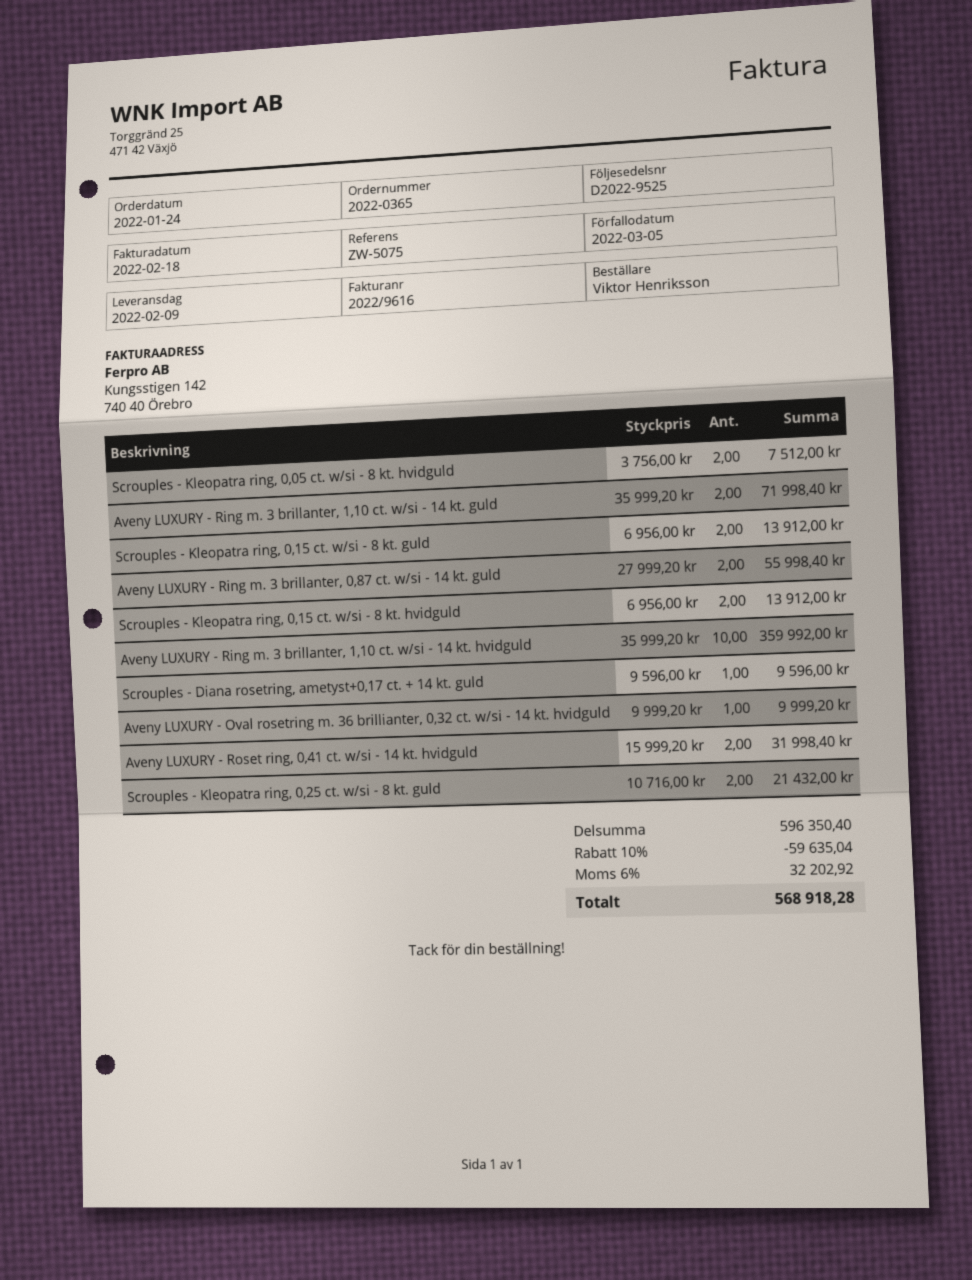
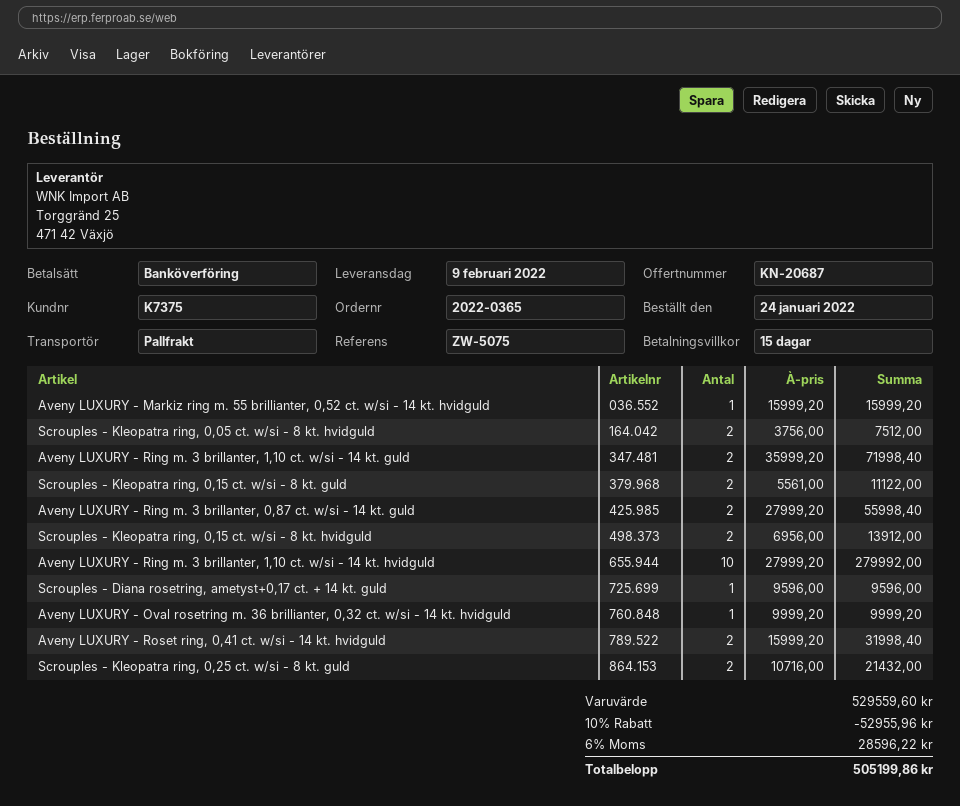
Scrouples - Kleopatra ring, 0,15 ct. w/si - 8 kt. guld: 2 x 6956.00 = 13912.00 -> 2 x 5561.00 = 11122.00
Aveny LUXURY - Ring m. 3 brillanter, 1,10 ct. w/si - 14 kt. hvidguld: 10 x 35999.20 = 359992.00 -> 10 x 27999.20 = 279992.00
Aveny LUXURY - Markiz ring m. 55 brillianter, 0,52 ct. w/si - 14 kt. hvidguld: none -> 1 x 15999.20 = 15999.20
subtotal: 596350.40 -> 529559.60
discount: 10% = 59635.04 -> 10% = 52955.96
tax: 6% = 32202.92 -> 6% = 28596.22
total: 568918.28 -> 505199.86

